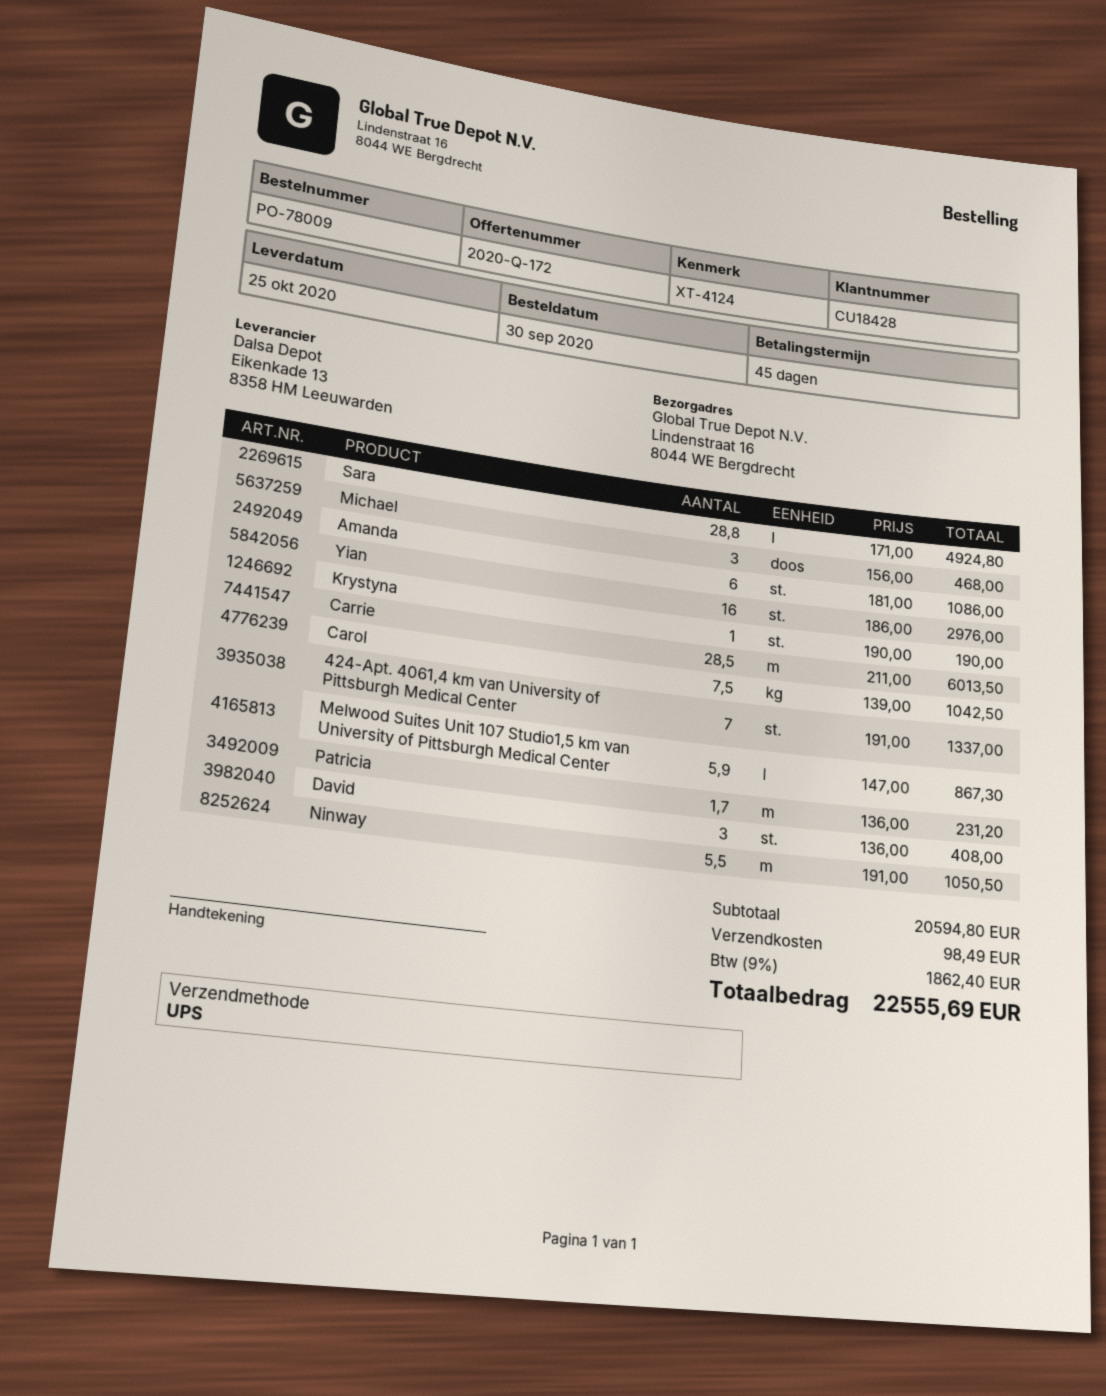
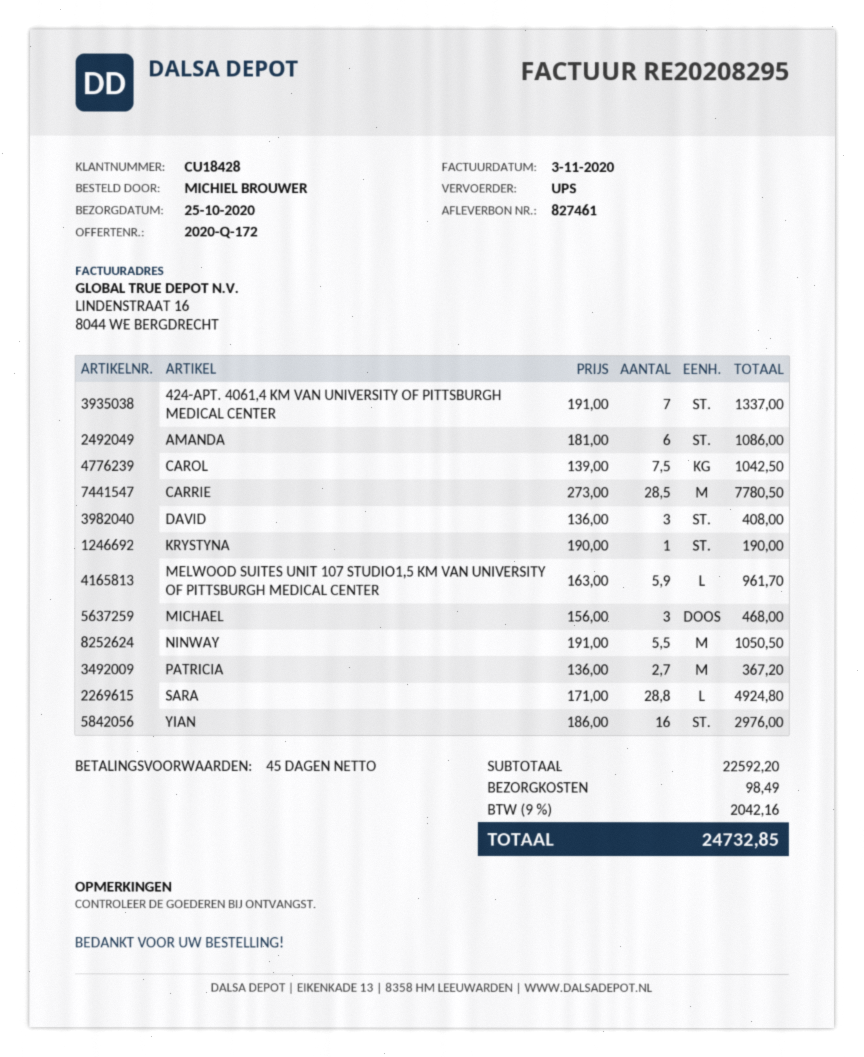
Carrie: 28.5 x 211.00 = 6013.50 -> 28.5 x 273.00 = 7780.50
Melwood Suites Unit 107 Studio1,5 km van University of Pittsburgh Medical Center: 5.9 x 147.00 = 867.30 -> 5.9 x 163.00 = 961.70
Patricia: 1.7 x 136.00 = 231.20 -> 2.7 x 136.00 = 367.20
subtotal: 20594.80 -> 22592.20
tax: 9% = 1862.40 -> 9% = 2042.16
total: 22555.69 -> 24732.85

